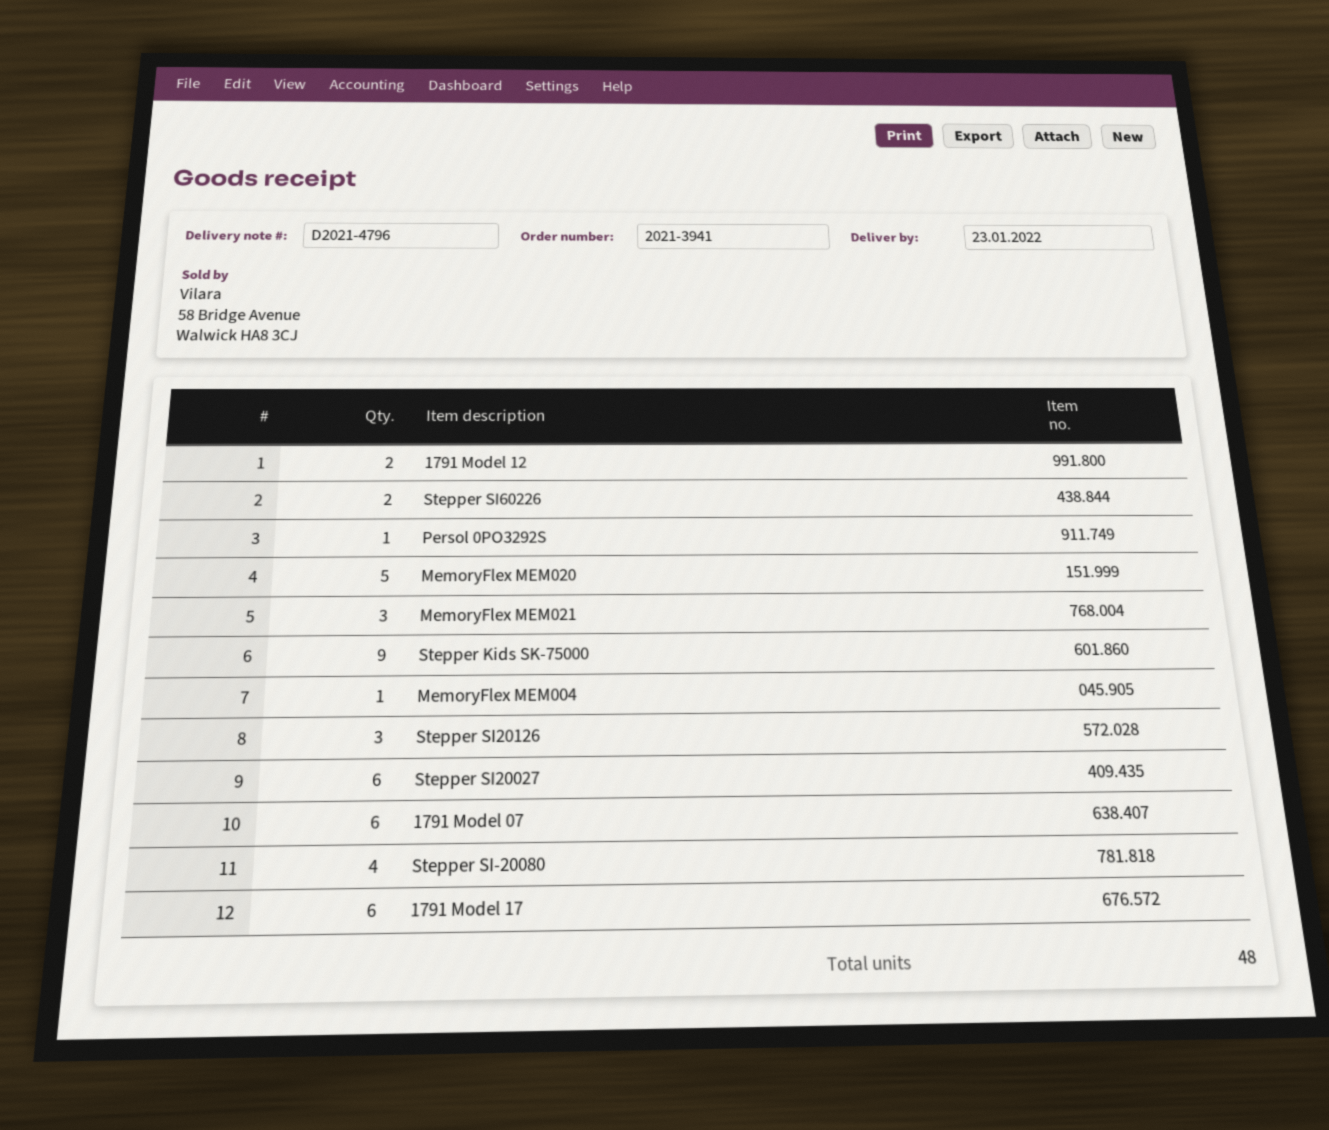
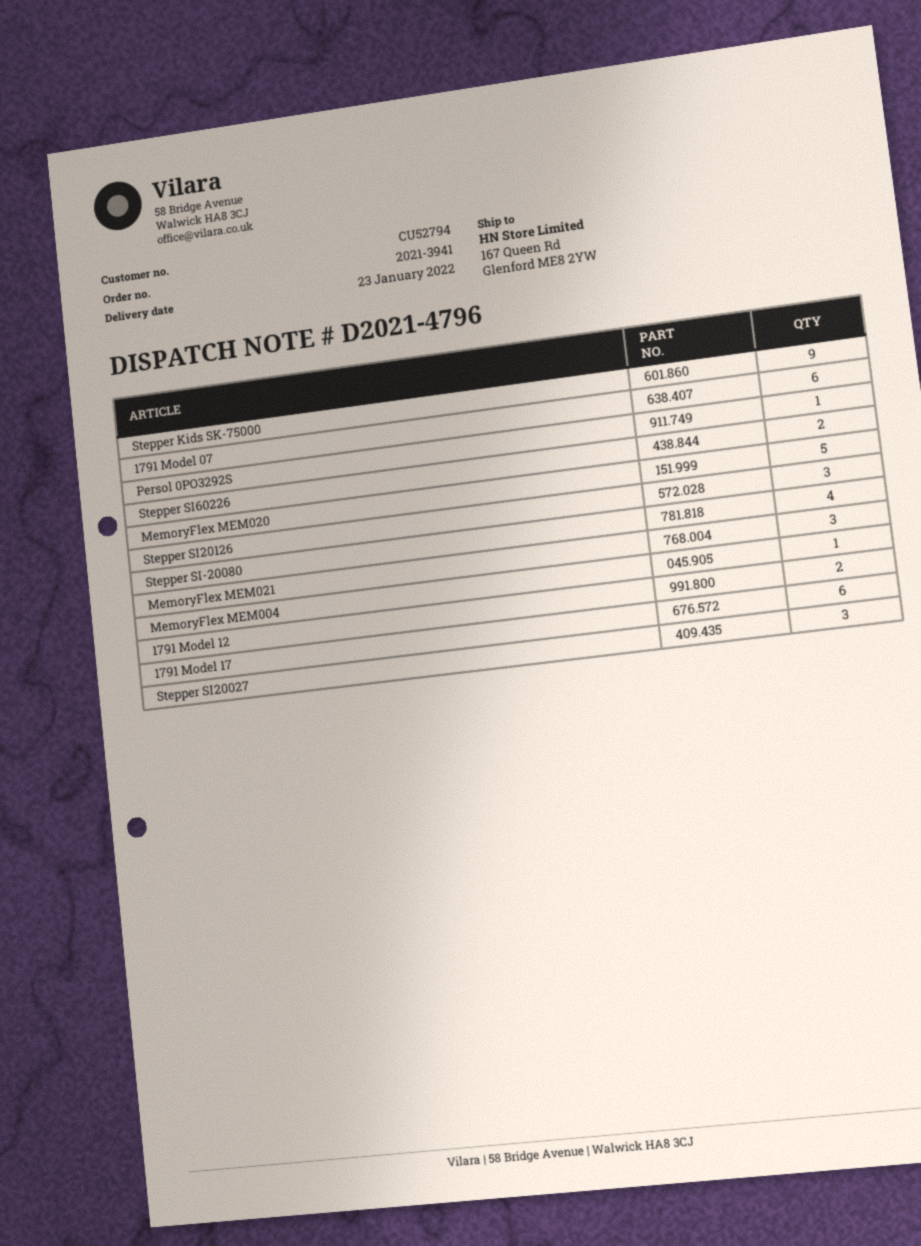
Stepper SI20027: 6 -> 3

